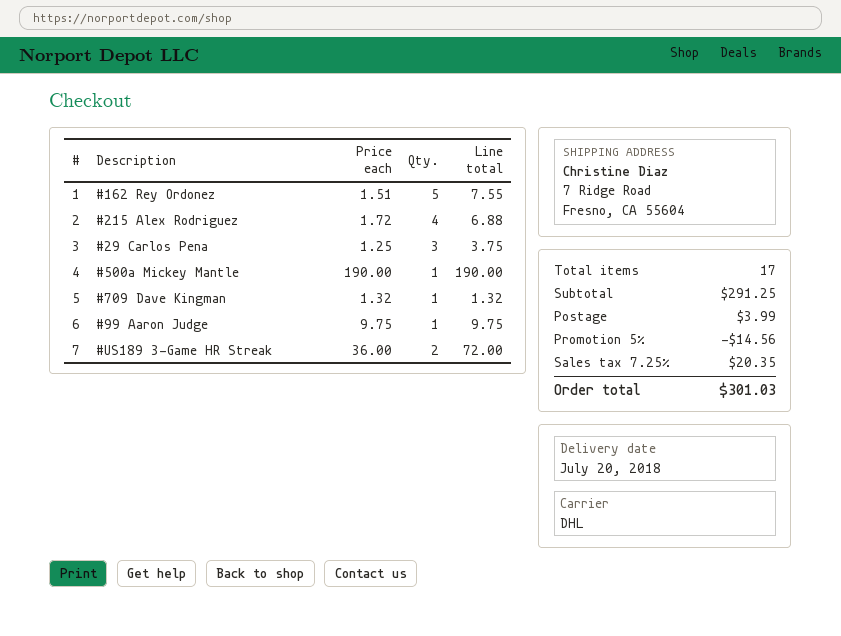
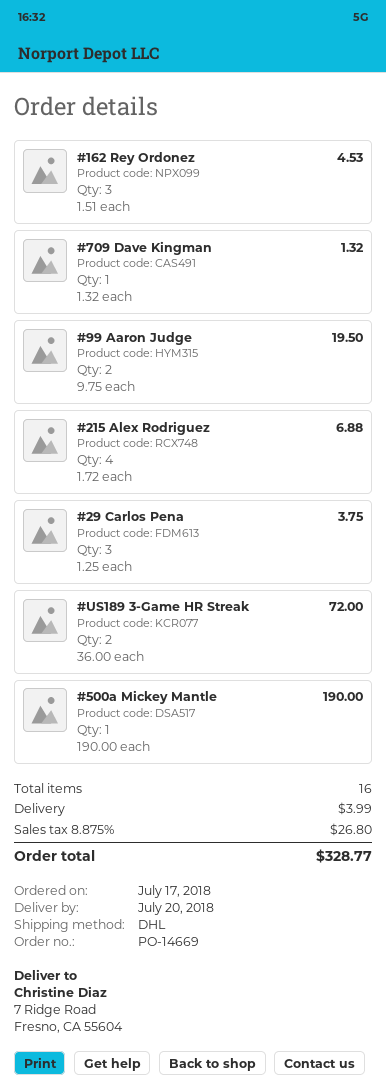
#162 Rey Ordonez: 5 x 1.51 = 7.55 -> 3 x 1.51 = 4.53
#99 Aaron Judge: 1 x 9.75 = 9.75 -> 2 x 9.75 = 19.50
total quantity: 17 -> 16
discount: 5% = 14.56 -> none
tax: 7.25% = 20.35 -> 8.875% = 26.80
total: 301.03 -> 328.77

